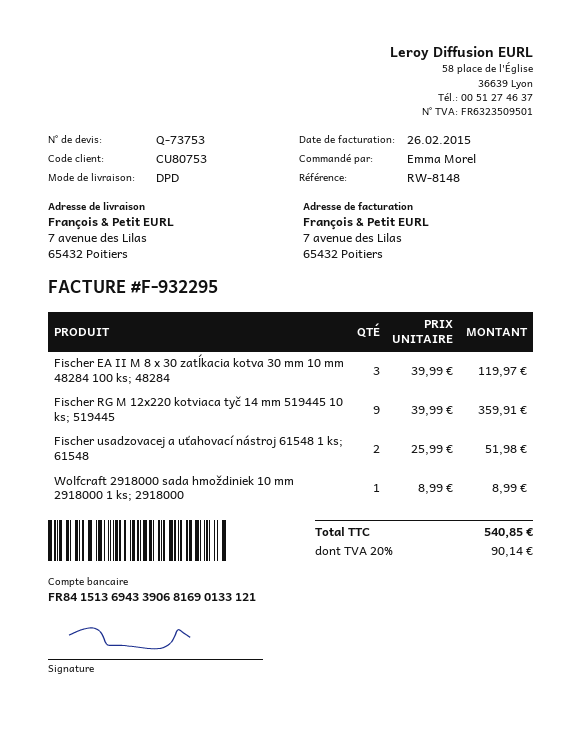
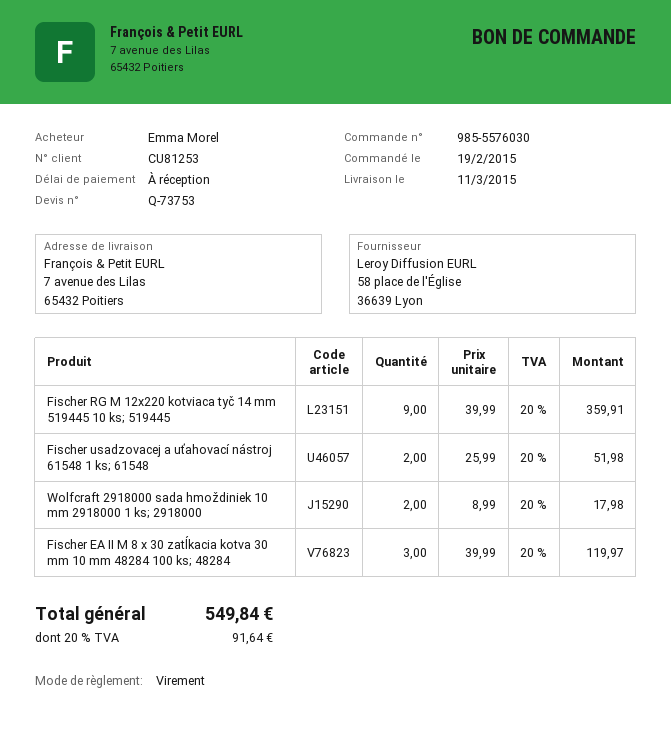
customer number: CU80753 -> CU81253
Wolfcraft 2918000 sada hmoždiniek 10 mm 2918000 1 ks; 2918000: 1 x 8.99 = 8.99 -> 2 x 8.99 = 17.98
tax: 20% = 90.14 -> 20% = 91.64
total: 540.85 -> 549.84

